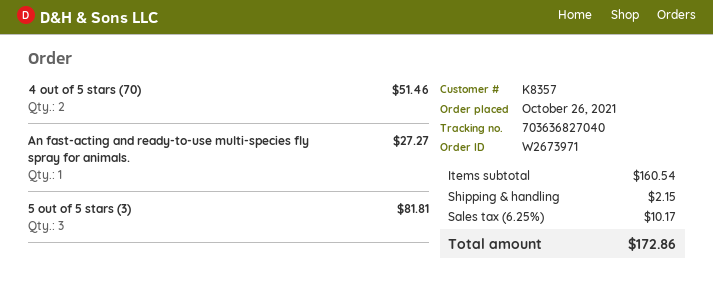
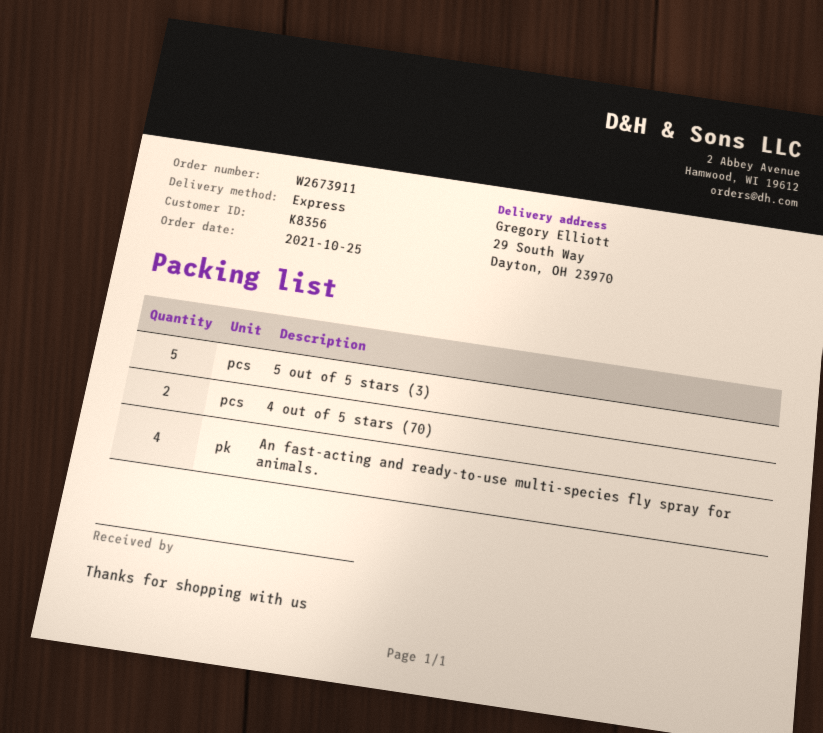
order number: W2673971 -> W2673911
order date: 2021-10-26 -> 2021-10-25
customer number: K8357 -> K8356
An fast-acting and ready-to-use multi-species fly spray for animals.: 1 -> 4
5 out of 5 stars (3): 3 -> 5

